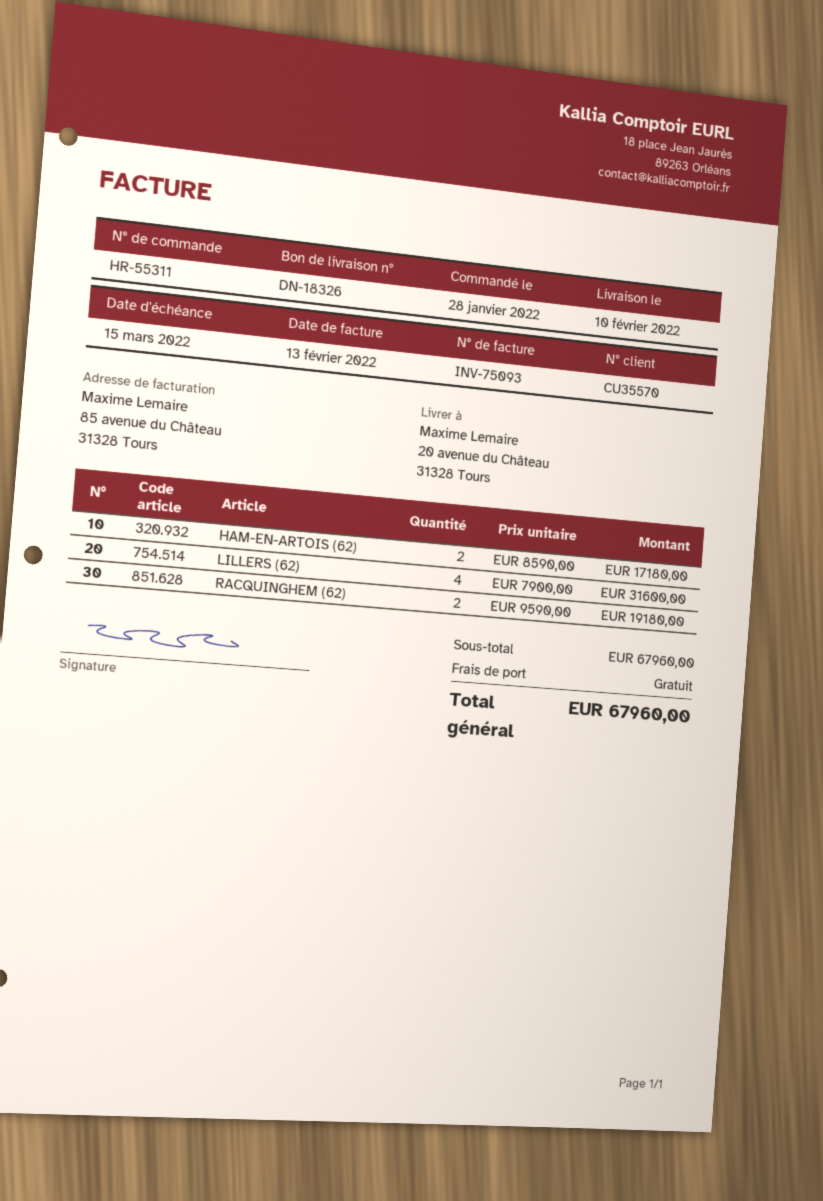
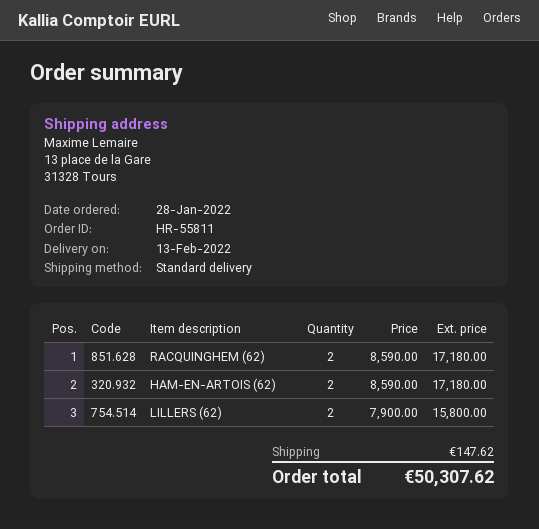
order number: HR-55311 -> HR-55811
delivery date: 2022-02-10 -> 2022-02-13
ship to: 20 avenue du Château, 31328 Tours -> 13 place de la Gare, 31328 Tours
LILLERS (62): 4 x 7900.00 = 31600.00 -> 2 x 7900.00 = 15800.00
RACQUINGHEM (62): 2 x 9590.00 = 19180.00 -> 2 x 8590.00 = 17180.00
shipping: 0.00 -> 147.62
total: 67960.00 -> 50307.62

